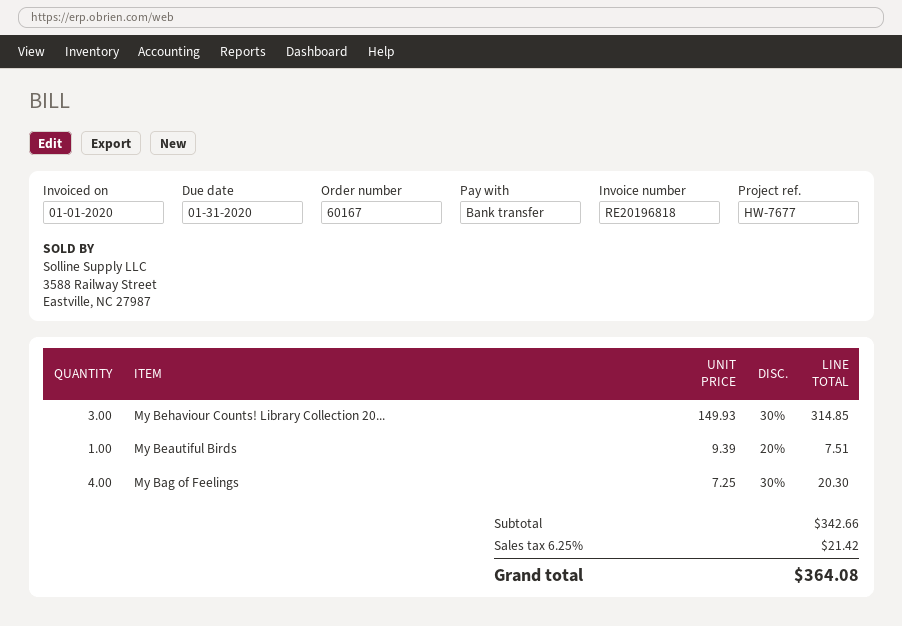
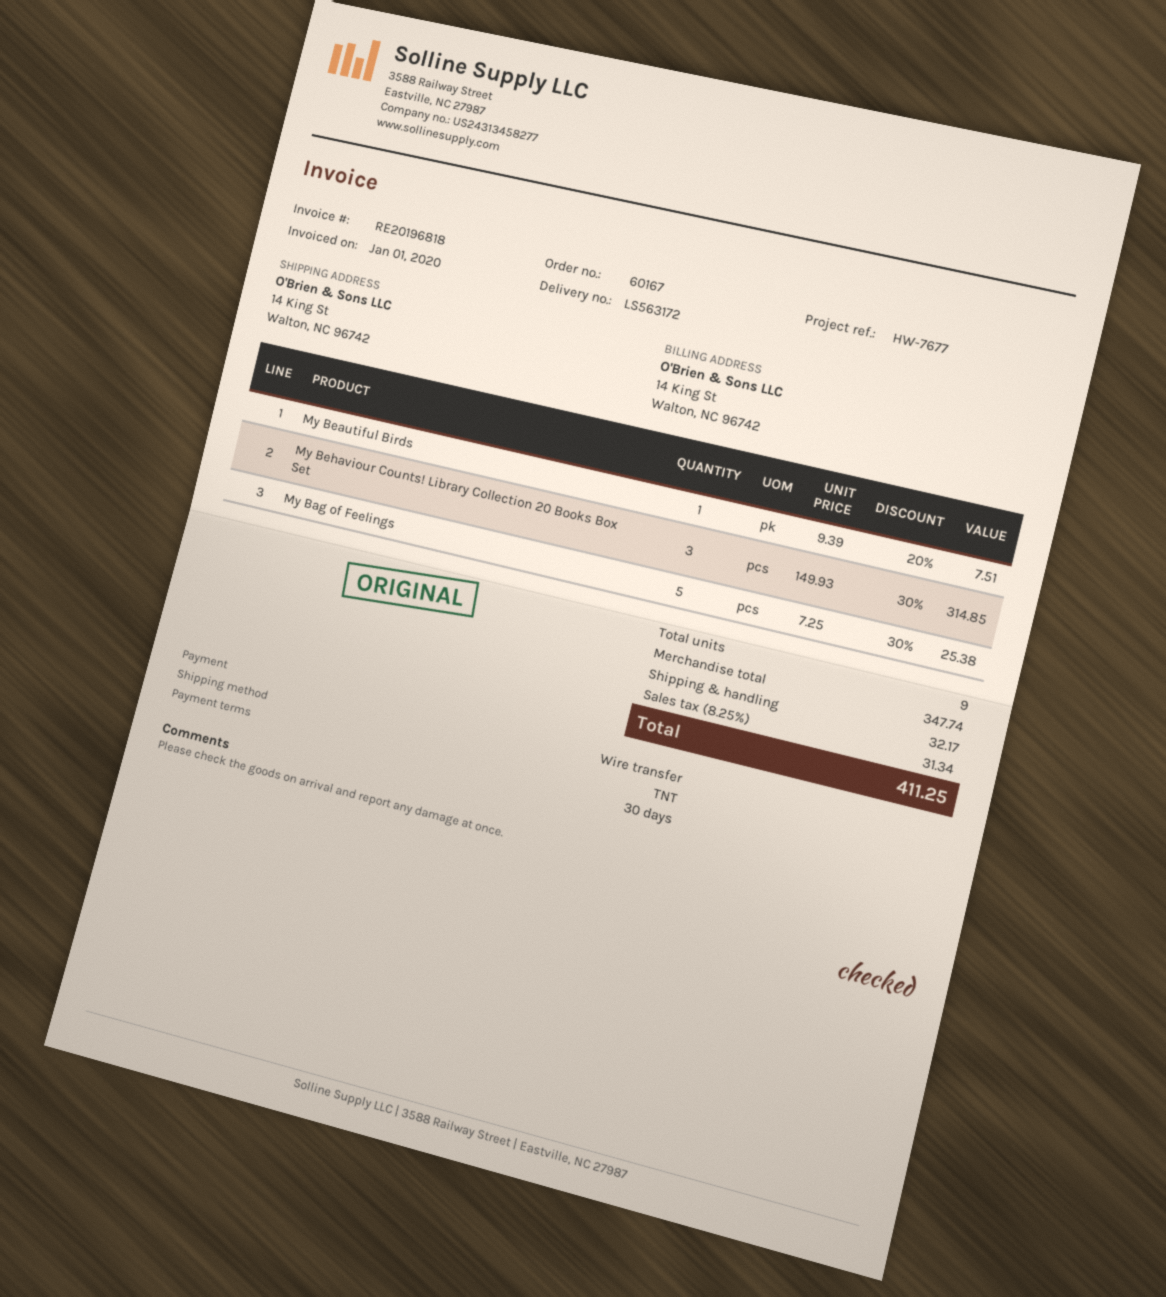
My Bag of Feelings: 4 x 7.25 - 30% = 20.30 -> 5 x 7.25 - 30% = 25.38
subtotal: 342.66 -> 347.74
shipping: none -> 32.17
tax: 6.25% = 21.42 -> 8.25% = 31.34
total: 364.08 -> 411.25

